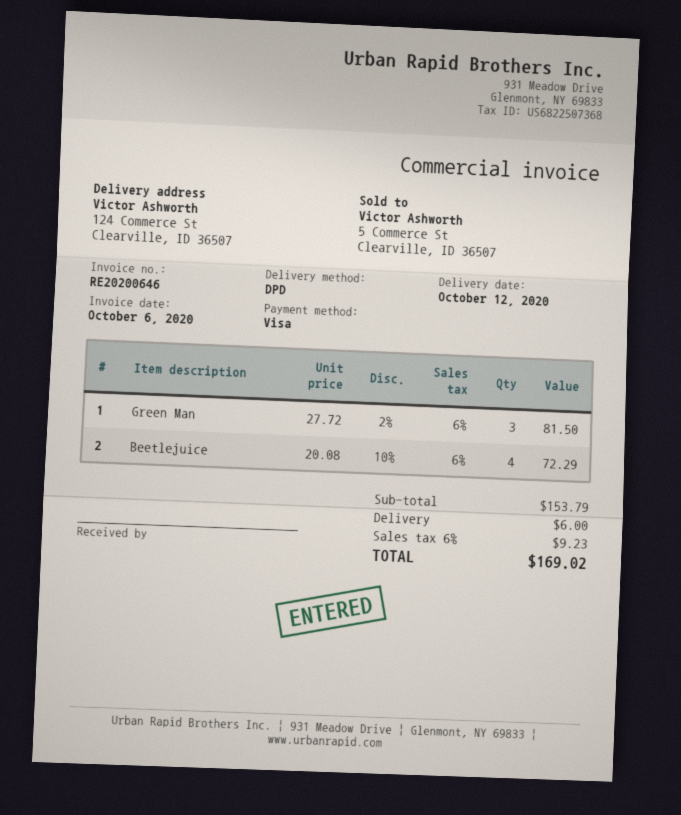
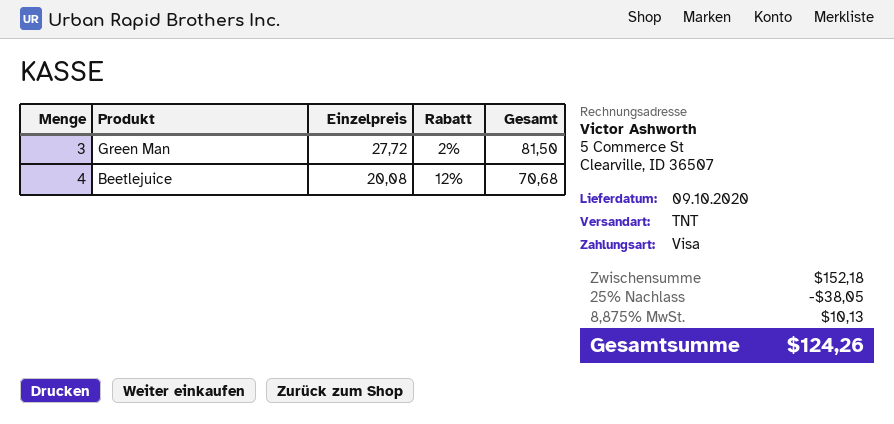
delivery date: 2020-10-12 -> 2020-10-09
shipping method: DPD -> TNT
Beetlejuice: 4 x 20.08 - 10% = 72.29 -> 4 x 20.08 - 12% = 70.68
subtotal: 153.79 -> 152.18
discount: none -> 25% = 38.05
shipping: 6.00 -> none
tax: 6% = 9.23 -> 8.875% = 10.13
total: 169.02 -> 124.26

